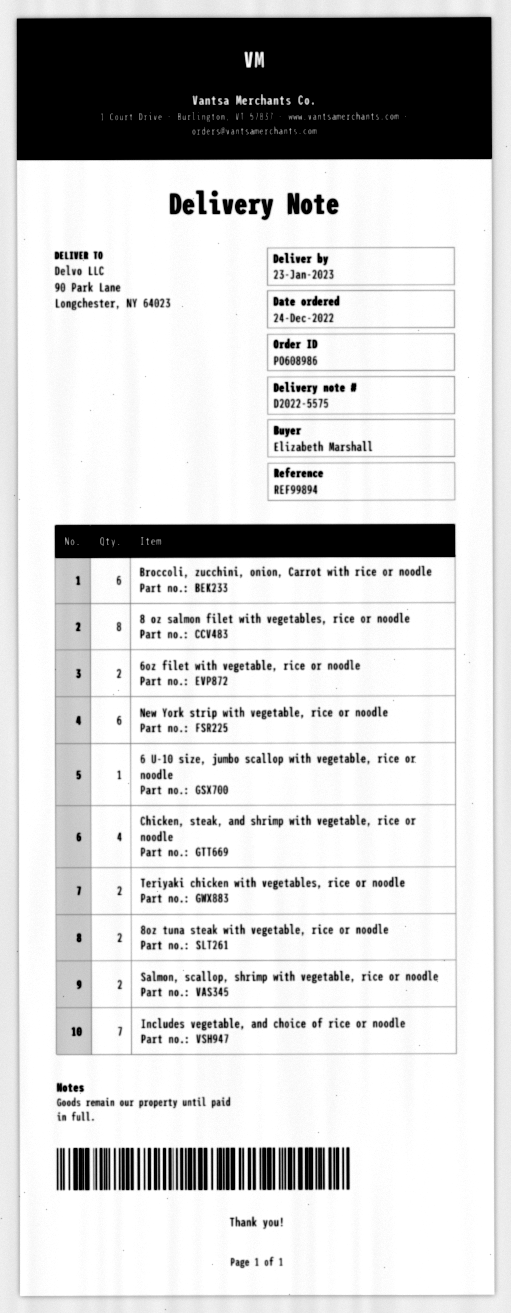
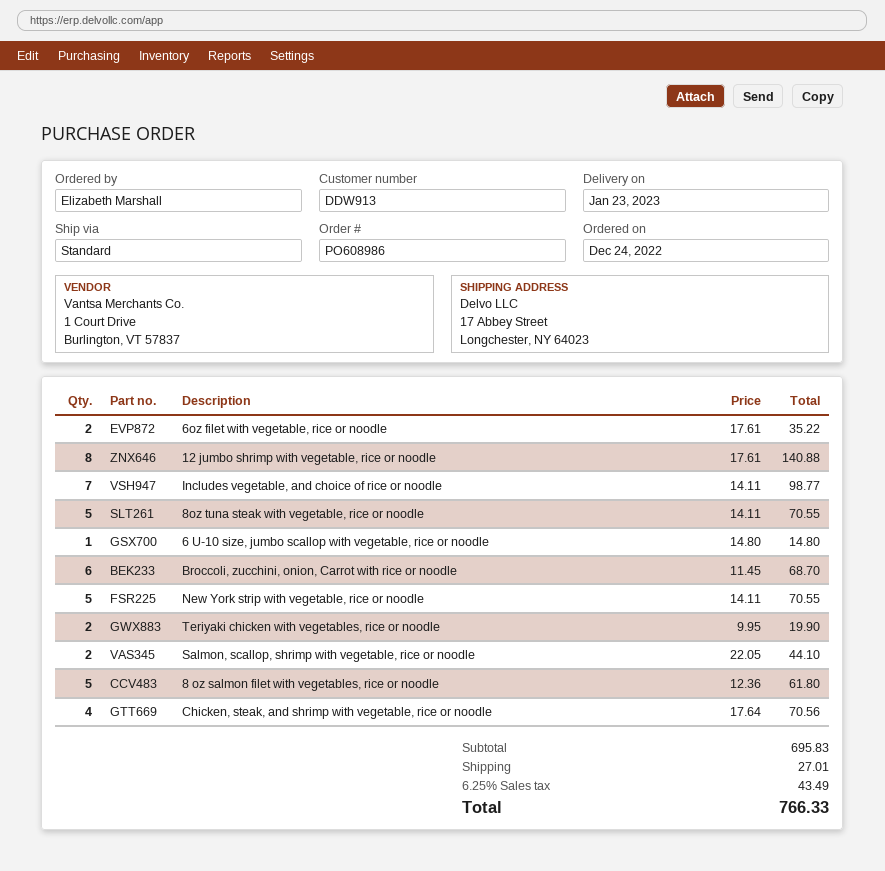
ship to: 90 Park Lane, Longchester, NY 64023 -> 17 Abbey Street, Longchester, NY 64023
8 oz salmon filet with vegetables, rice or noodle: 8 -> 5
New York strip with vegetable, rice or noodle: 6 -> 5
8oz tuna steak with vegetable, rice or noodle: 2 -> 5
12 jumbo shrimp with vegetable, rice or noodle: none -> 8

